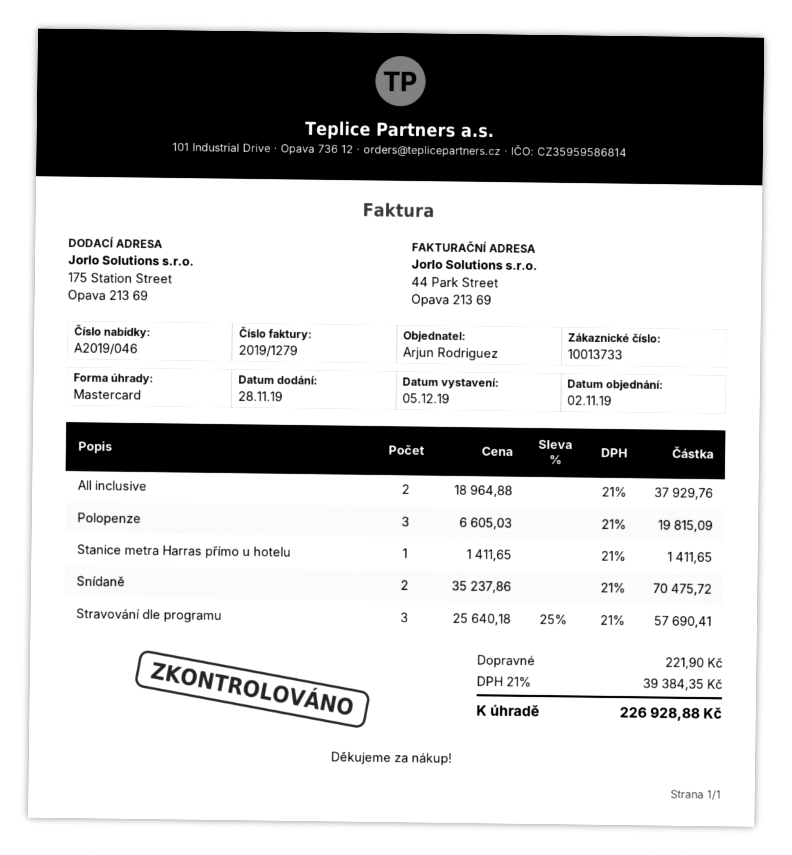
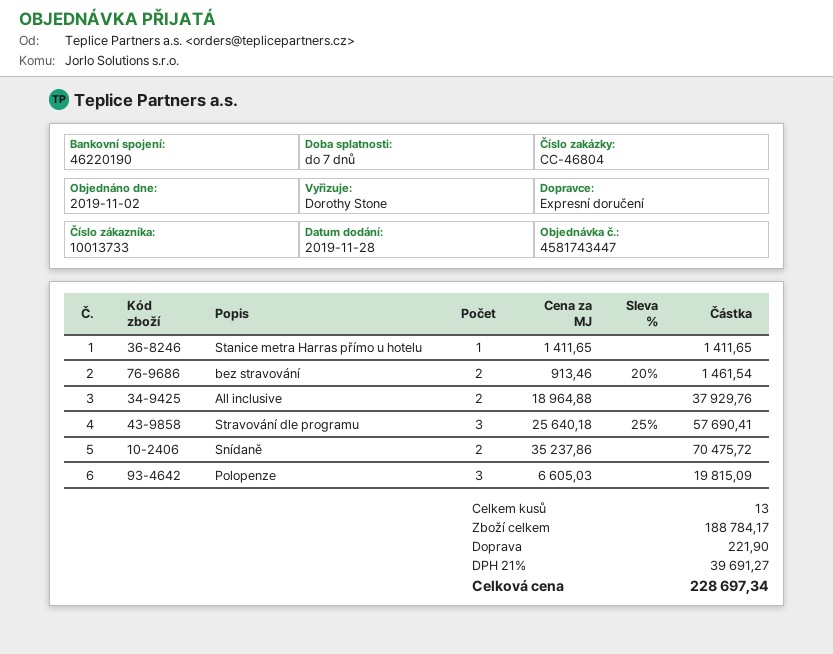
bez stravování: none -> 2 x 913.46 - 20% = 1461.54
tax: 21% = 39384.35 -> 21% = 39691.27
total: 226928.88 -> 228697.34

